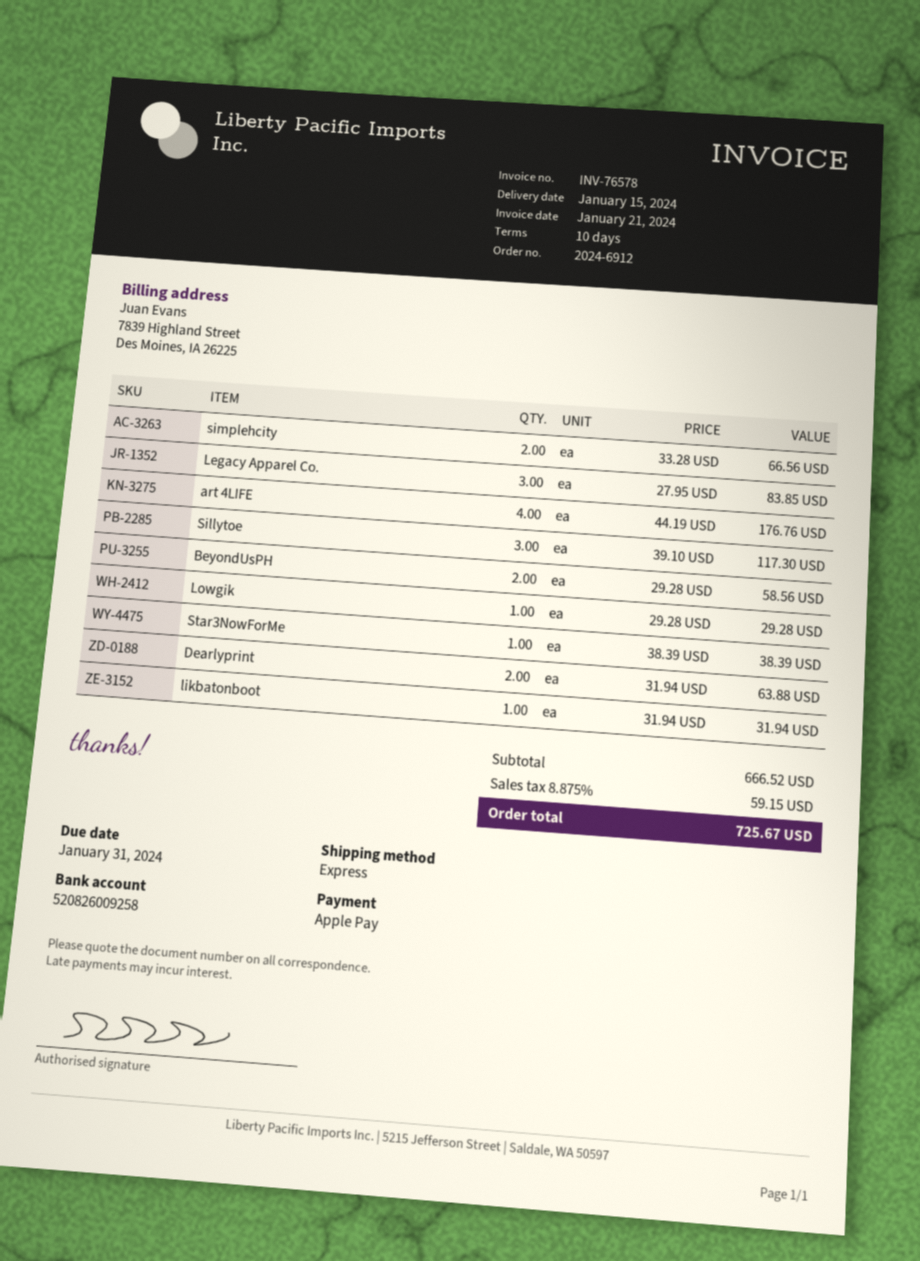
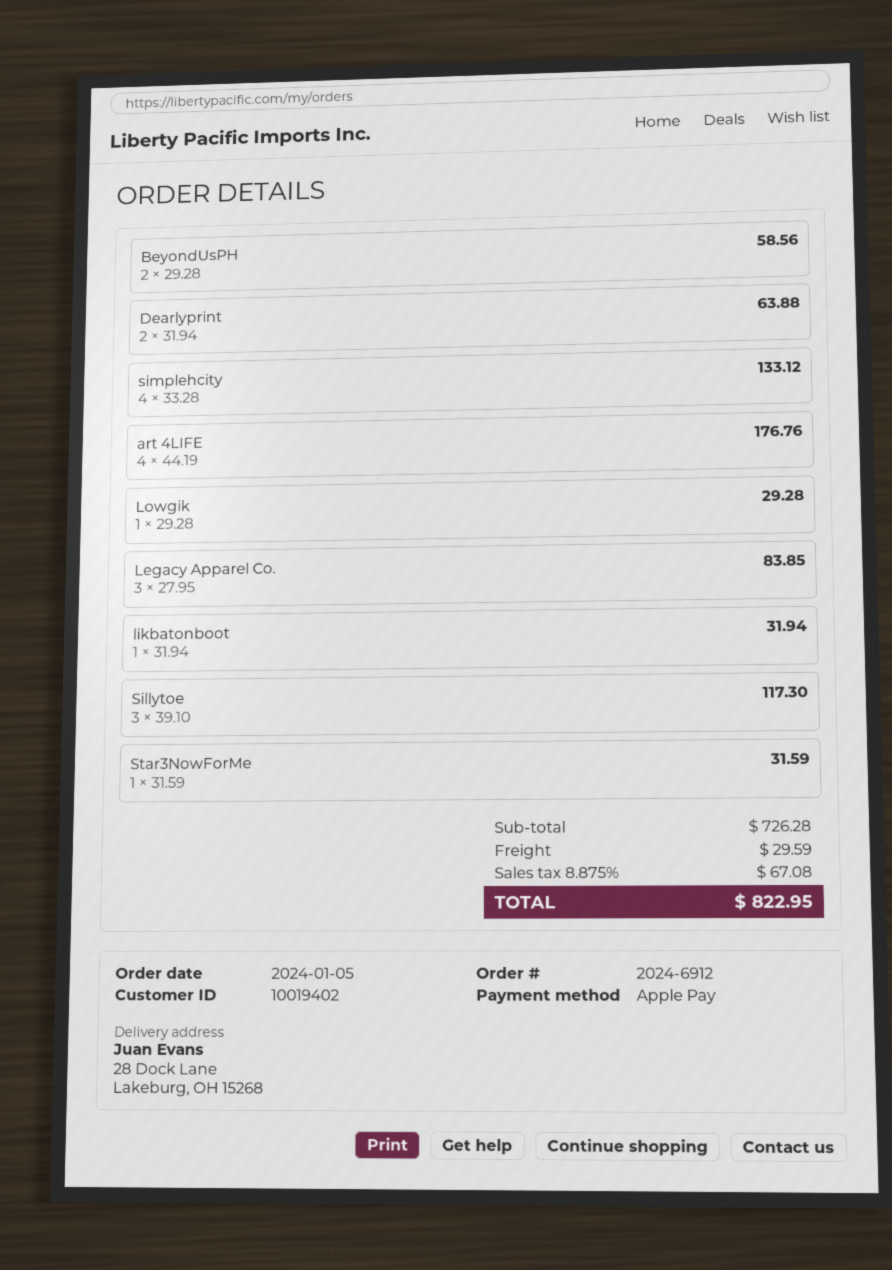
simplehcity: 2 x 33.28 = 66.56 -> 4 x 33.28 = 133.12
Star3NowForMe: 1 x 38.39 = 38.39 -> 1 x 31.59 = 31.59
subtotal: 666.52 -> 726.28
shipping: none -> 29.59
tax: 8.875% = 59.15 -> 8.875% = 67.08
total: 725.67 -> 822.95

